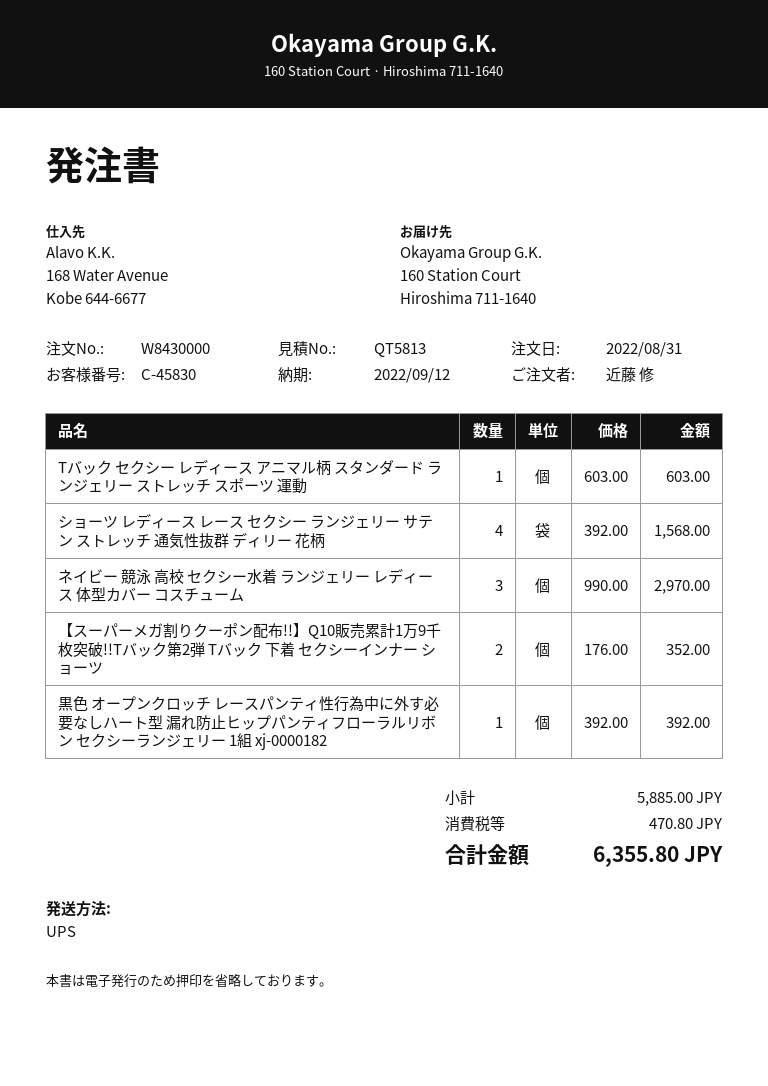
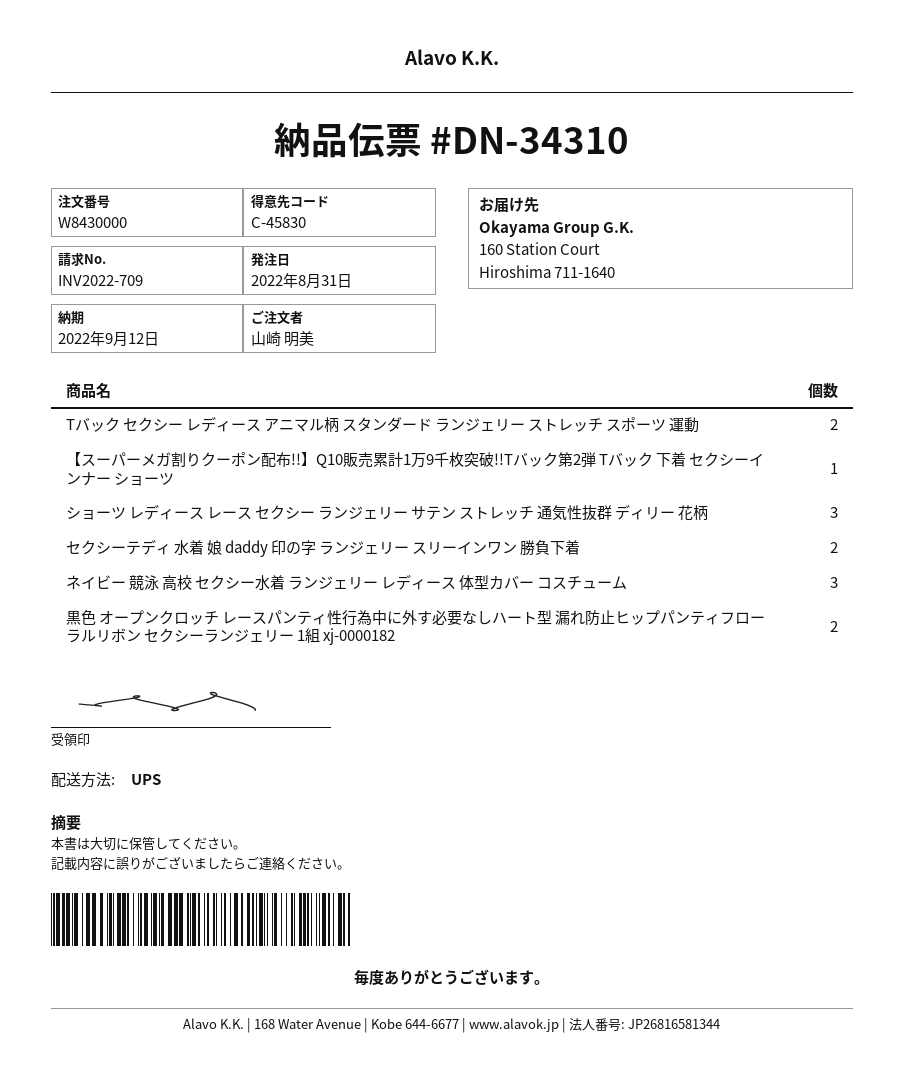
ordered by: 近藤 修 -> 山崎 明美
Tバック セクシー レディース アニマル柄 スタンダード ランジェリー ストレッチ スポーツ 運動: 1 -> 2
ショーツ レディース レース セクシー ランジェリー サテン ストレッチ 通気性抜群 ディリー 花柄: 4 -> 3
【スーパーメガ割りクーポン配布!!】Q10販売累計1万9千枚突破!!Tバック第2弾 Tバック 下着 セクシーインナー ショーツ: 2 -> 1
黒色 オープンクロッチ レースパンティ性行為中に外す必要なしハート型 漏れ防止ヒップパンティフローラルリボン セクシーランジェリー 1組 xj-0000182: 1 -> 2
セクシーテディ 水着 娘 daddy 印の字 ランジェリー スリーインワン 勝負下着: none -> 2

